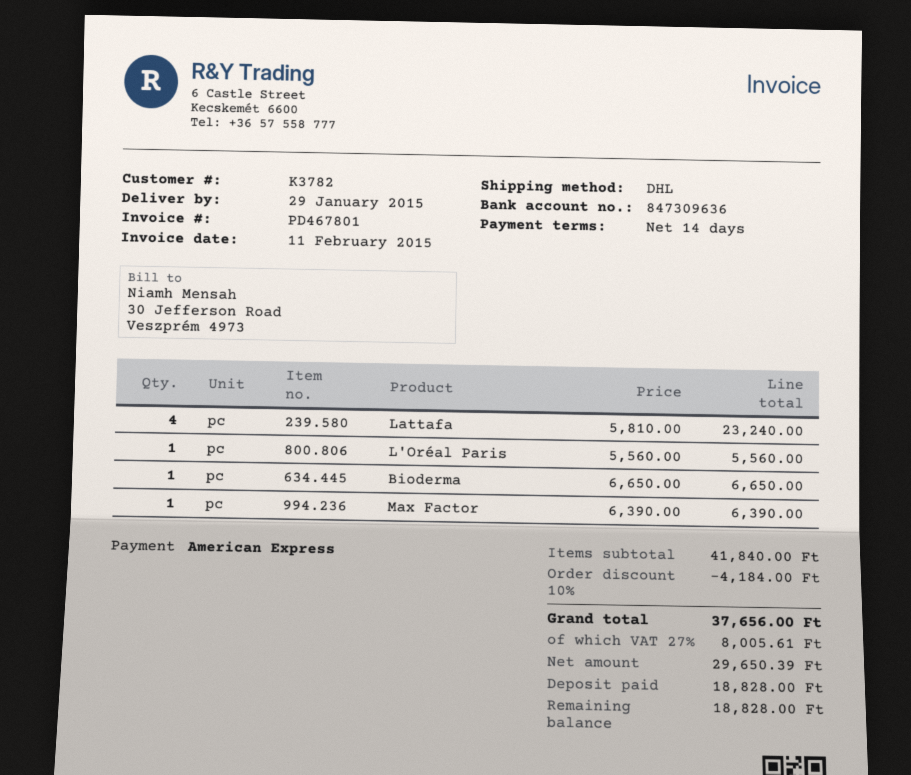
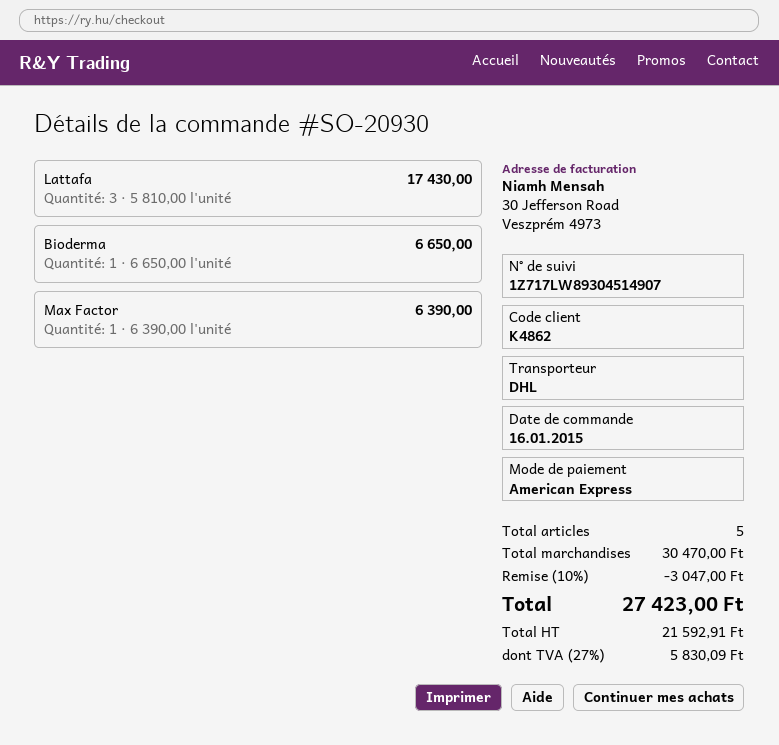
customer number: K3782 -> K4862
Lattafa: 4 x 5810.00 = 23240.00 -> 3 x 5810.00 = 17430.00
L'Oréal Paris: 1 x 5560.00 = 5560.00 -> none
subtotal: 41840.00 -> 30470.00
discount: 10% = 4184.00 -> 10% = 3047.00
net: 29650.39 -> 21592.91
tax: 27% = 8005.61 -> 27% = 5830.09
total: 37656.00 -> 27423.00

